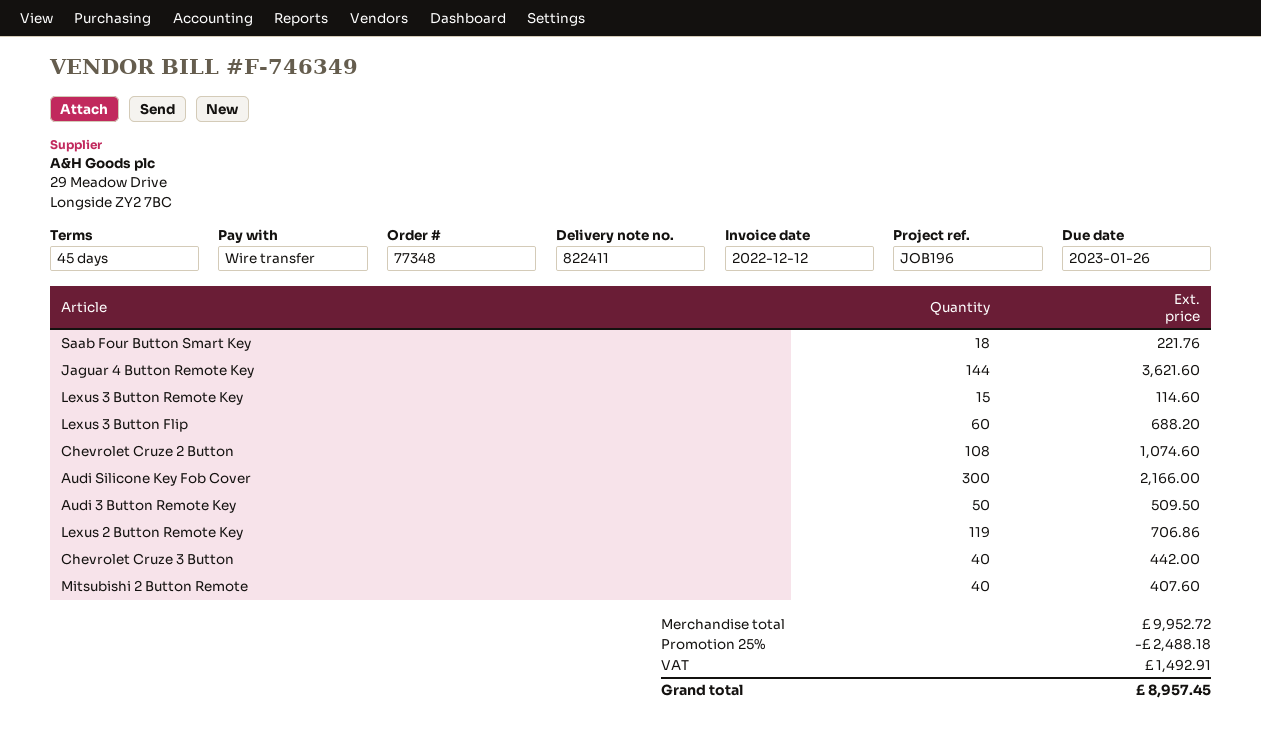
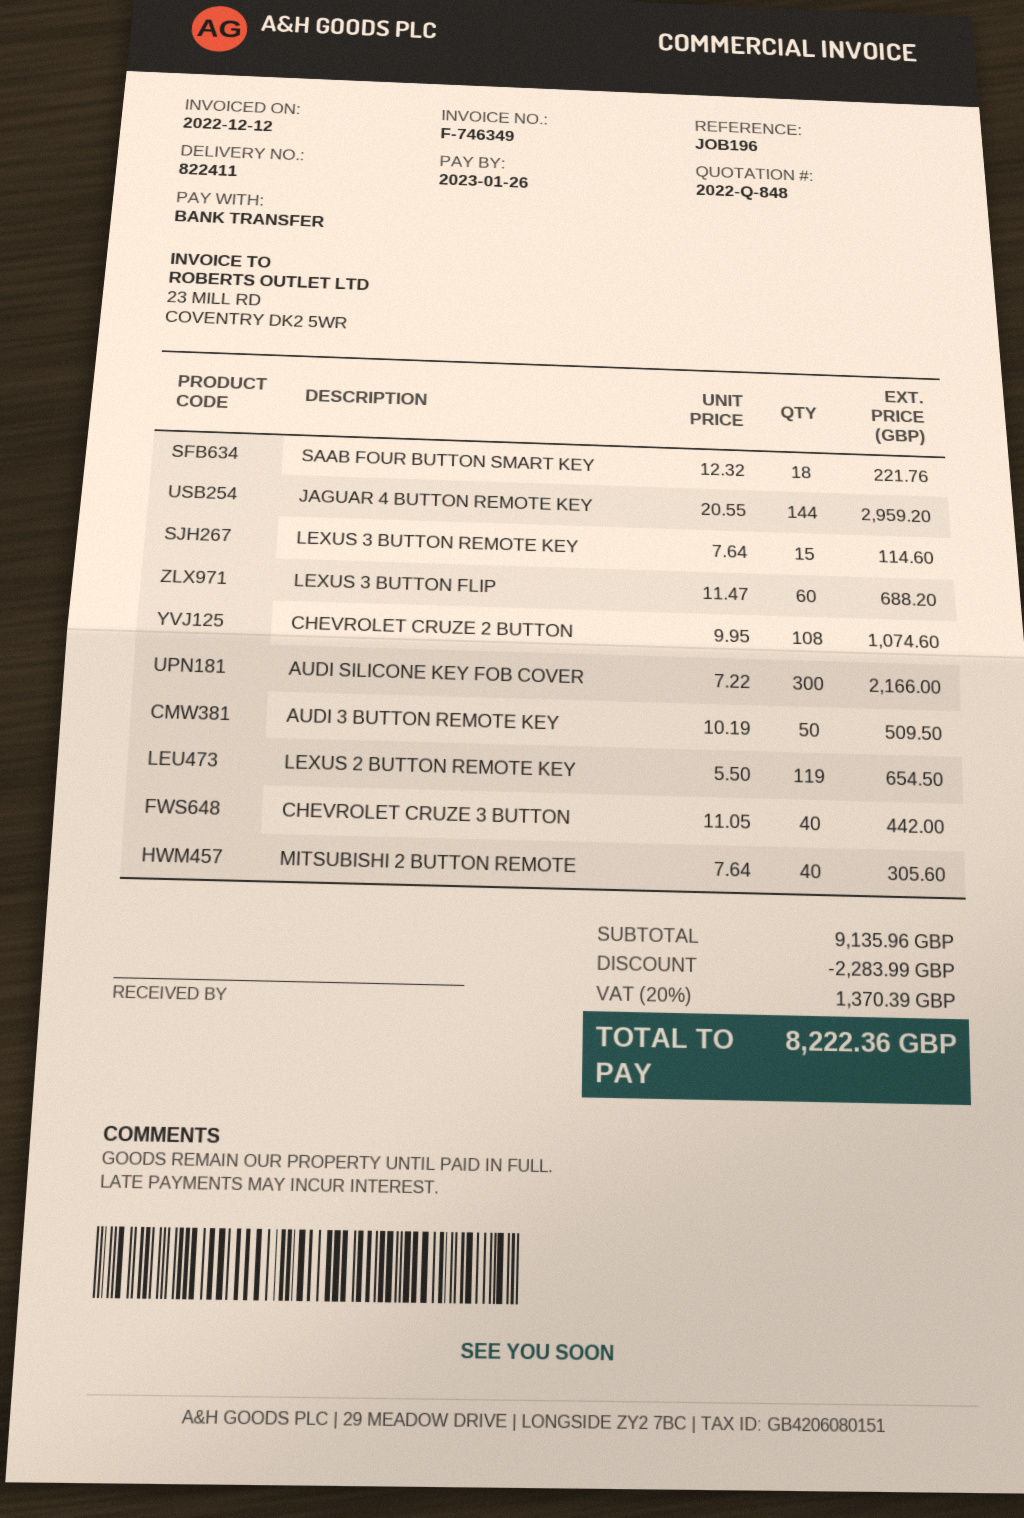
Jaguar 4 Button Remote Key: 144 for 3621.60 -> 144 for 2959.20
Lexus 2 Button Remote Key: 119 for 706.86 -> 119 for 654.50
Mitsubishi 2 Button Remote: 40 for 407.60 -> 40 for 305.60
subtotal: 9952.72 -> 9135.96
discount: 2488.18 -> 2283.99
tax: 1492.91 -> 1370.39
total: 8957.45 -> 8222.36

